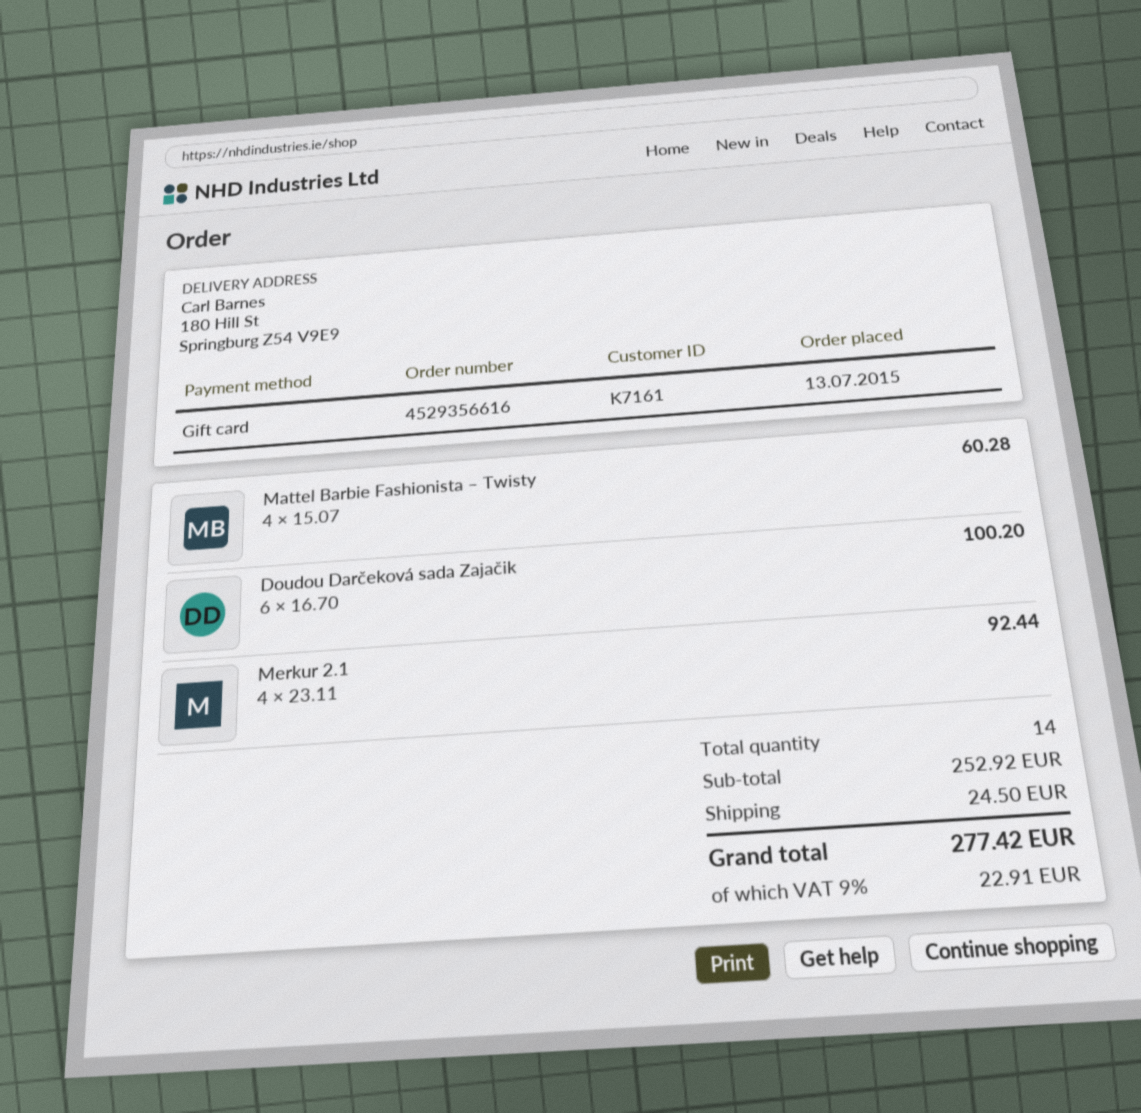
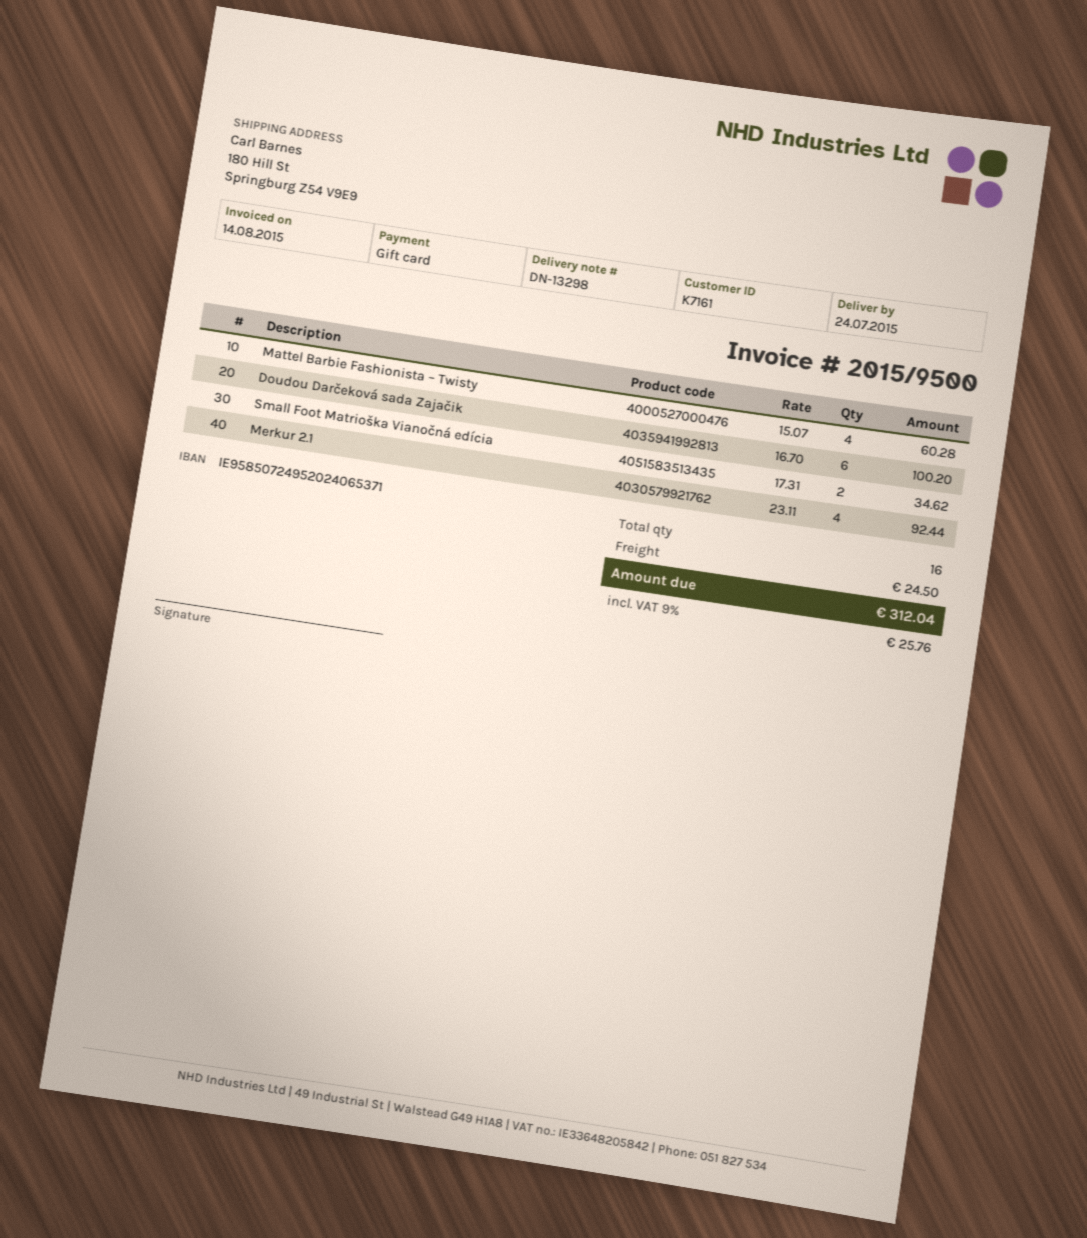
Small Foot Matrioška Vianočná edícia: none -> 2 x 17.31 = 34.62
total quantity: 14 -> 16
tax: 9% = 22.91 -> 9% = 25.76
total: 277.42 -> 312.04

